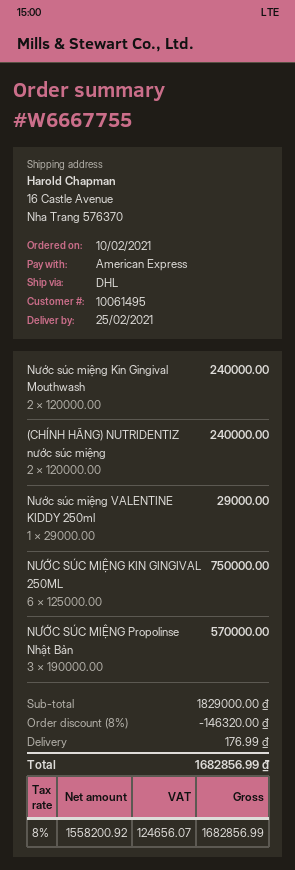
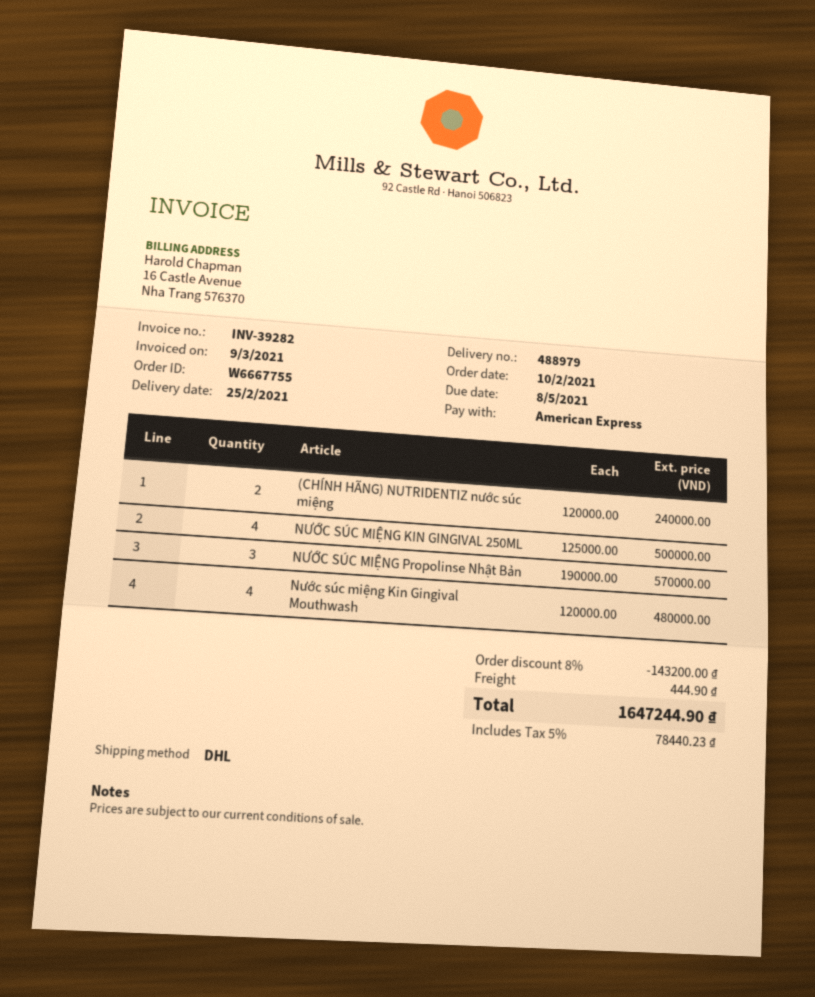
Nước súc miệng Kin Gingival Mouthwash: 2 x 120000.00 = 240000.00 -> 4 x 120000.00 = 480000.00
Nước súc miệng VALENTINE KIDDY 250ml: 1 x 29000.00 = 29000.00 -> none
NƯỚC SÚC MIỆNG KIN GINGIVAL 250ML: 6 x 125000.00 = 750000.00 -> 4 x 125000.00 = 500000.00
discount: 8% = 146320.00 -> 8% = 143200.00
shipping: 176.99 -> 444.90
tax: 8% = 124656.07 -> 5% = 78440.23
total: 1682856.99 -> 1647244.90

